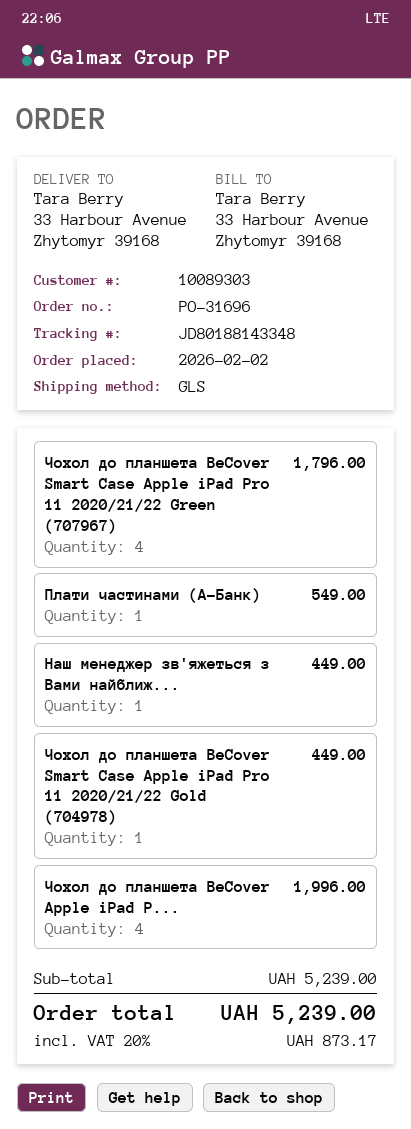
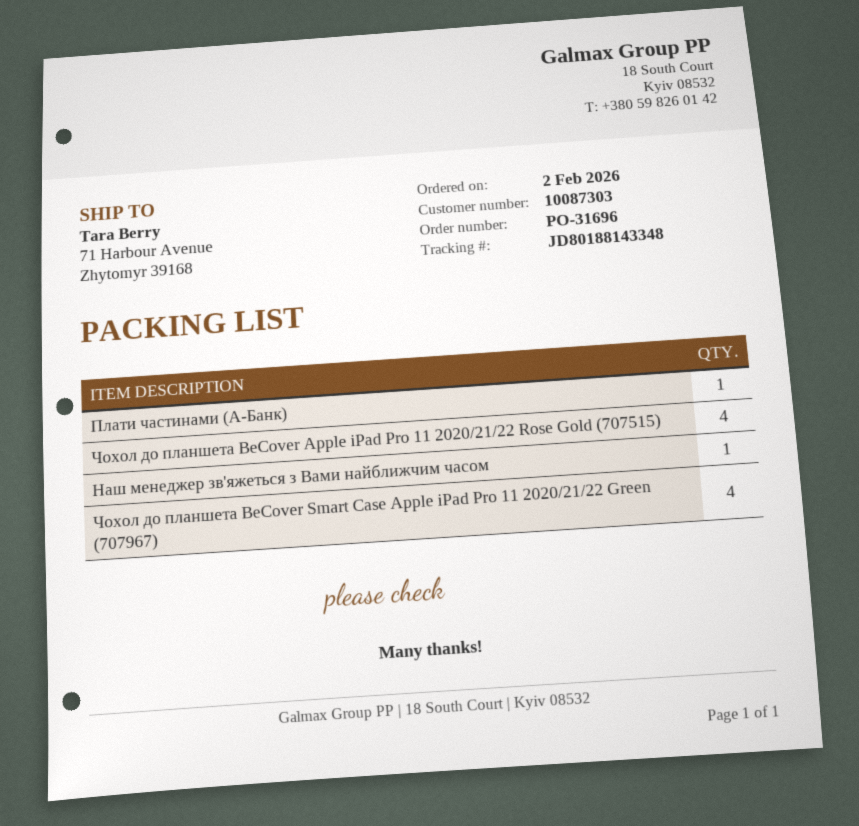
customer number: 10089303 -> 10087303
ship to: 33 Harbour Avenue, Zhytomyr 39168 -> 71 Harbour Avenue, Zhytomyr 39168
Чохол до планшета BeCover Smart Case Apple iPad Pro 11 2020/21/22 Gold (704978): 1 -> none

